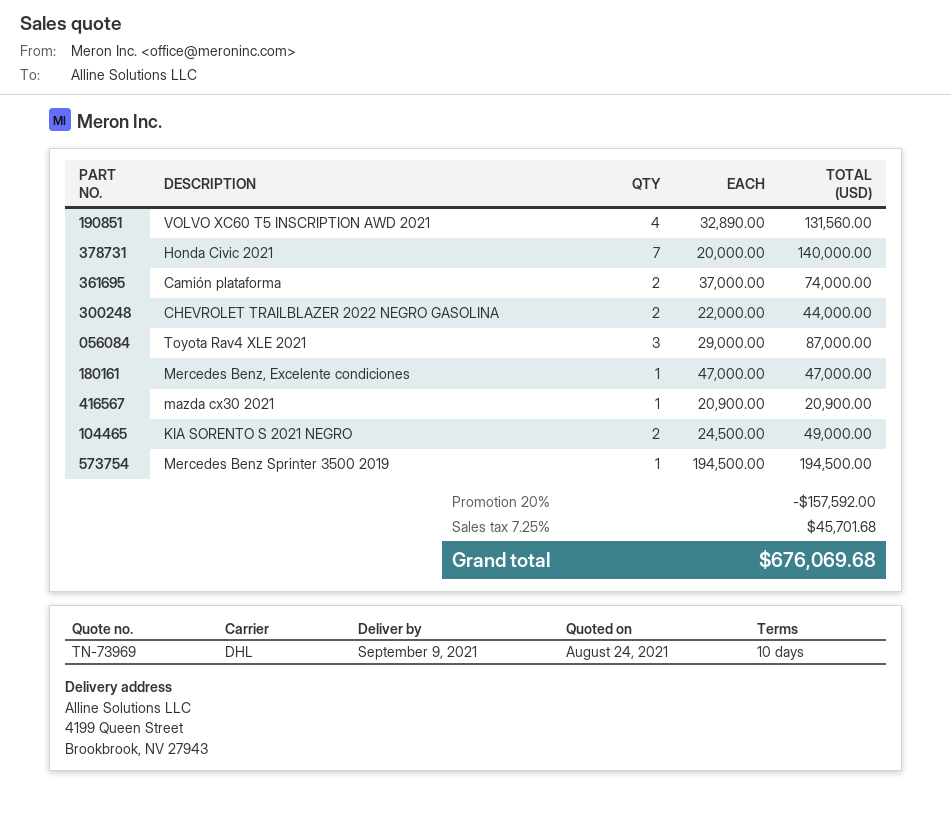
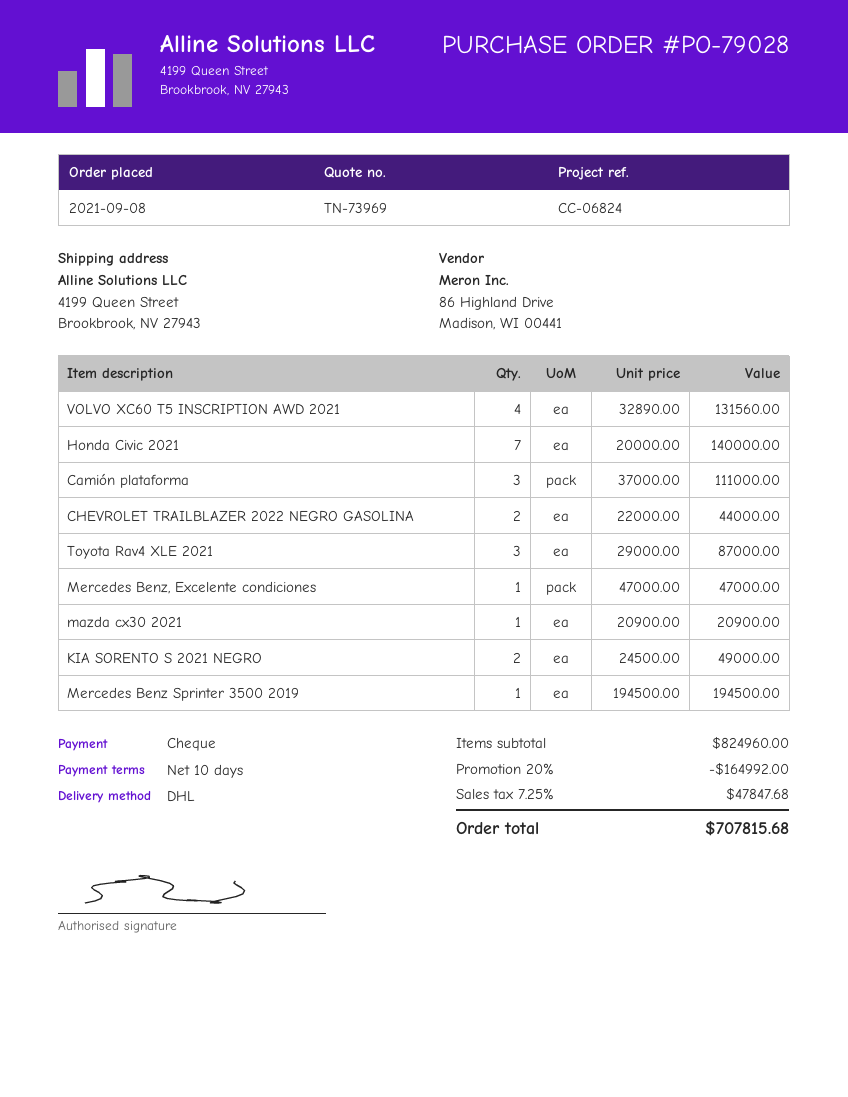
Camión plataforma: 2 x 37000.00 = 74000.00 -> 3 x 37000.00 = 111000.00
discount: 20% = 157592.00 -> 20% = 164992.00
tax: 7.25% = 45701.68 -> 7.25% = 47847.68
total: 676069.68 -> 707815.68

